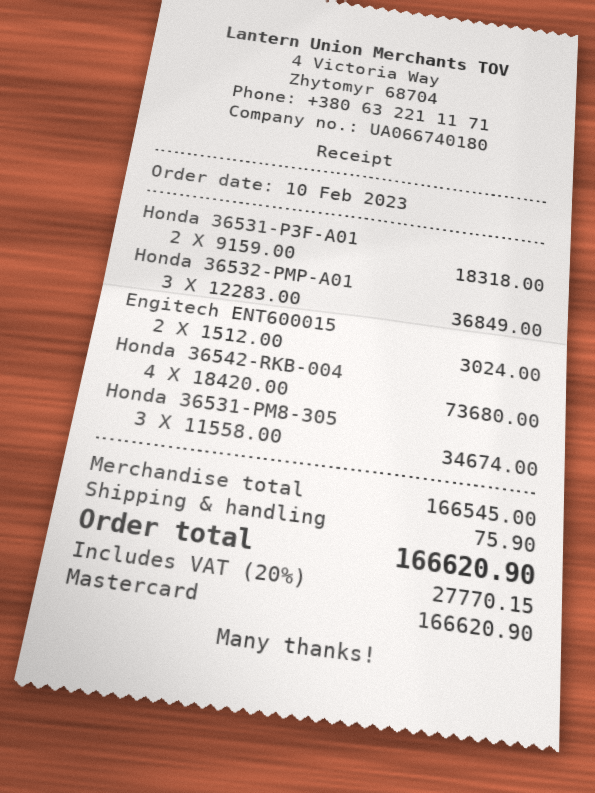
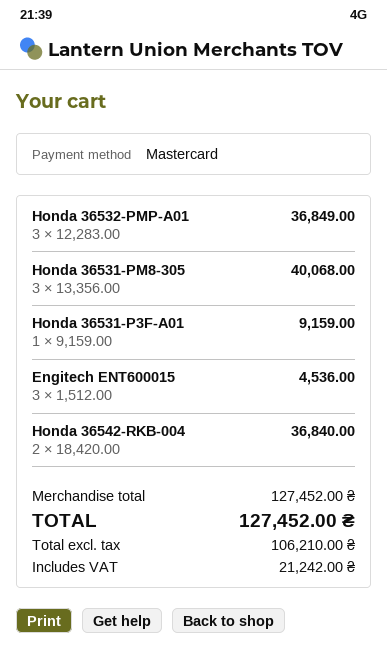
Honda 36531-P3F-A01: 2 x 9159.00 = 18318.00 -> 1 x 9159.00 = 9159.00
Engitech ENT600015: 2 x 1512.00 = 3024.00 -> 3 x 1512.00 = 4536.00
Honda 36542-RKB-004: 4 x 18420.00 = 73680.00 -> 2 x 18420.00 = 36840.00
Honda 36531-PM8-305: 3 x 11558.00 = 34674.00 -> 3 x 13356.00 = 40068.00
subtotal: 166545.00 -> 127452.00
shipping: 75.90 -> none
tax: 27770.15 -> 21242.00
total: 166620.90 -> 127452.00

